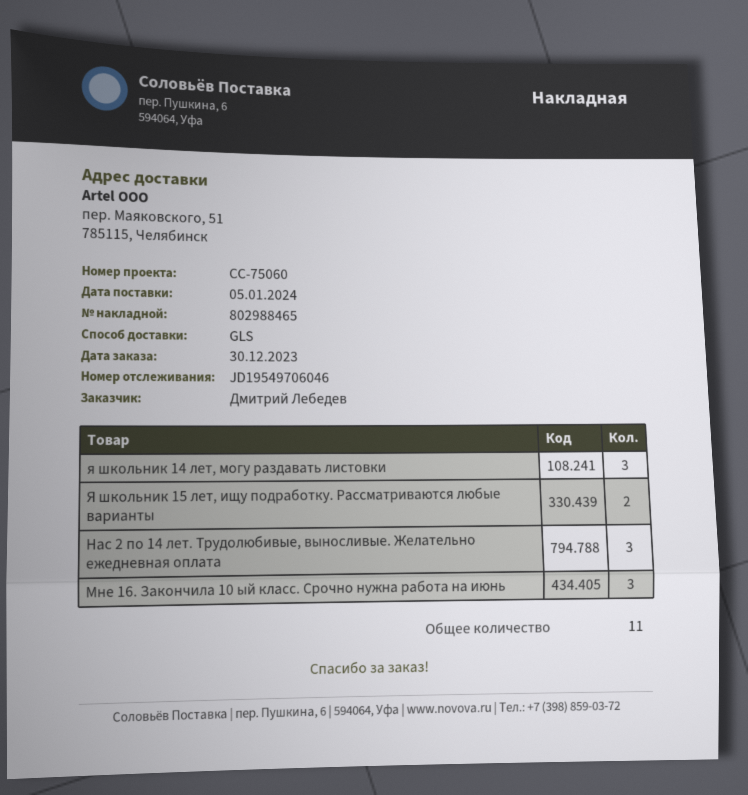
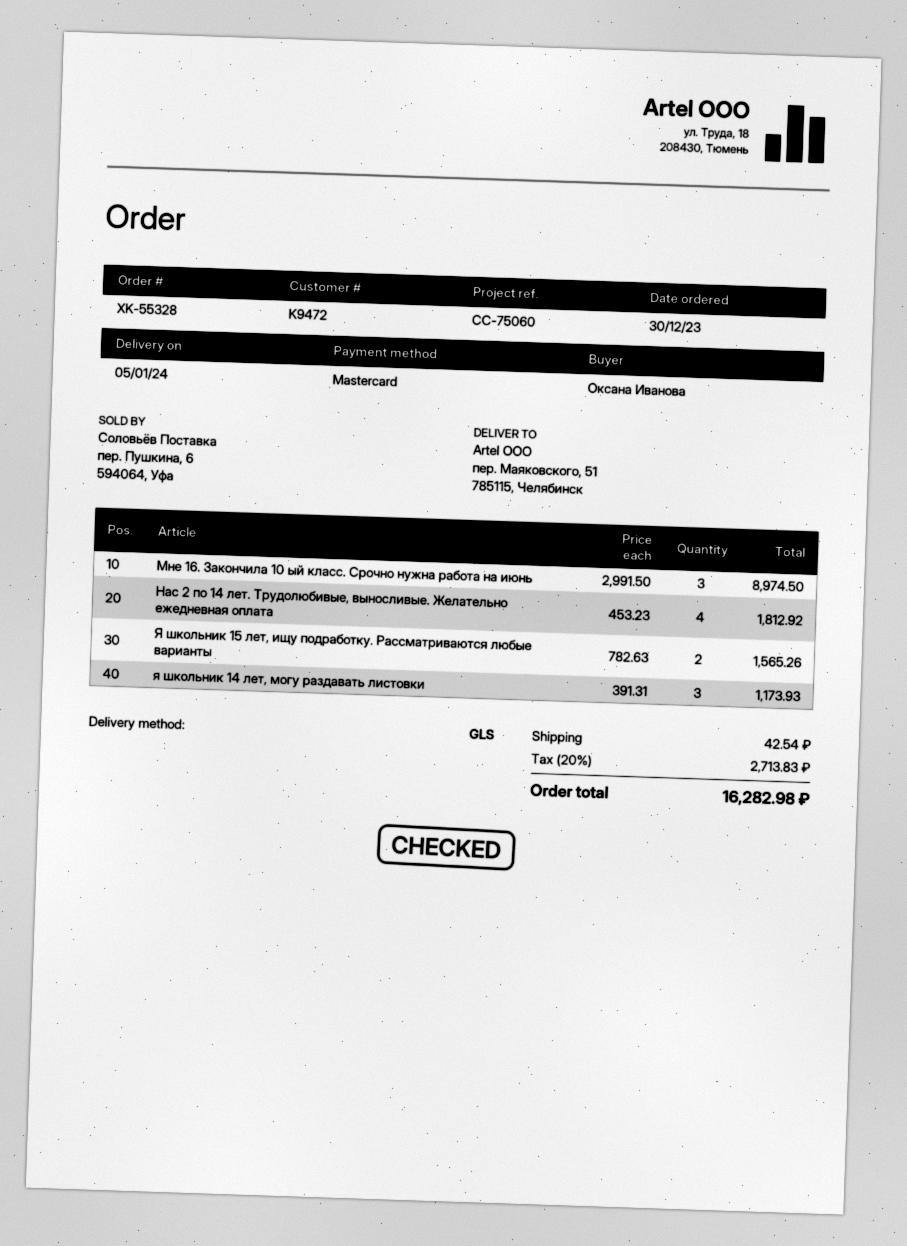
ordered by: Дмитрий Лебедев -> Оксана Иванова
Нас 2 по 14 лет. Трудолюбивые, выносливые. Желательно ежедневная оплата: 3 -> 4

